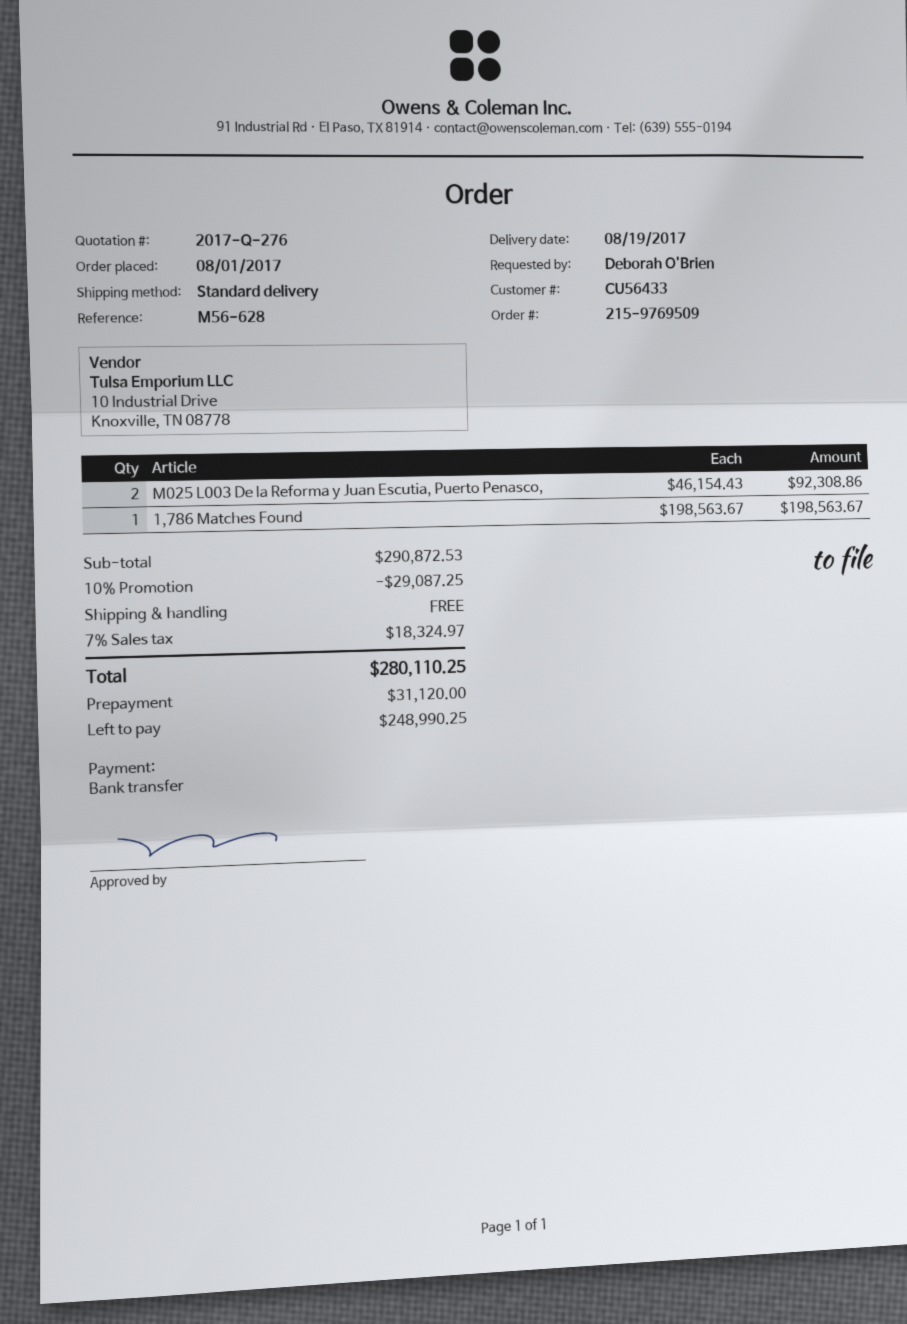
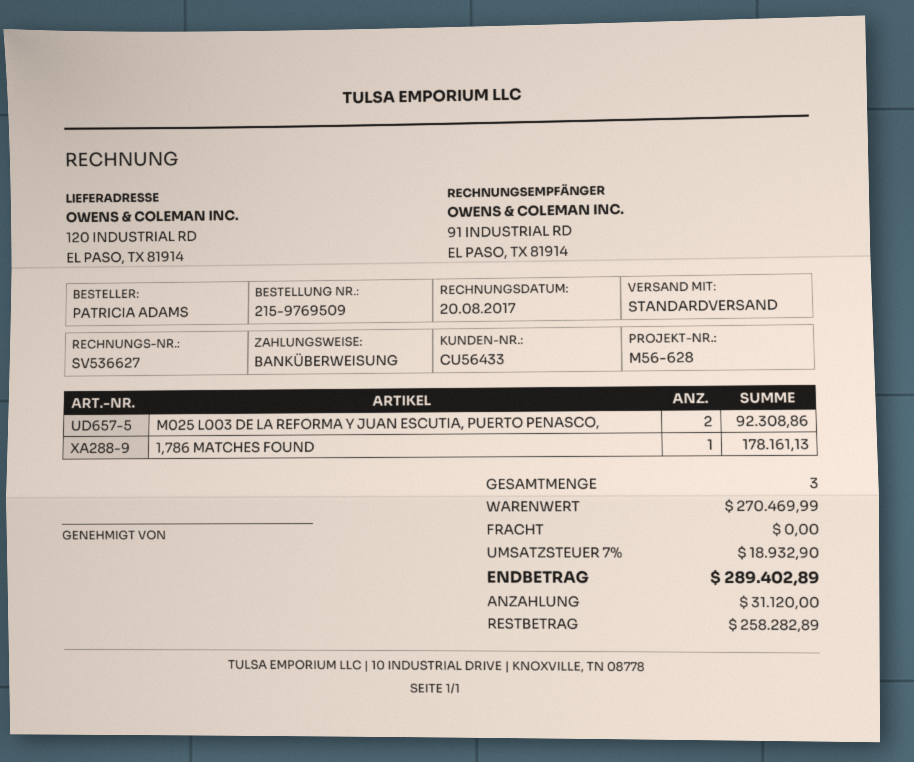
ordered by: Deborah O'Brien -> PATRICIA ADAMS
1,786 Matches Found: 1 for 198563.67 -> 1 for 178161.13
subtotal: 290872.53 -> 270469.99
discount: 10% = 29087.25 -> none
tax: 7% = 18324.97 -> 7% = 18932.90
total: 280110.25 -> 289402.89
balance: 248990.25 -> 258282.89

